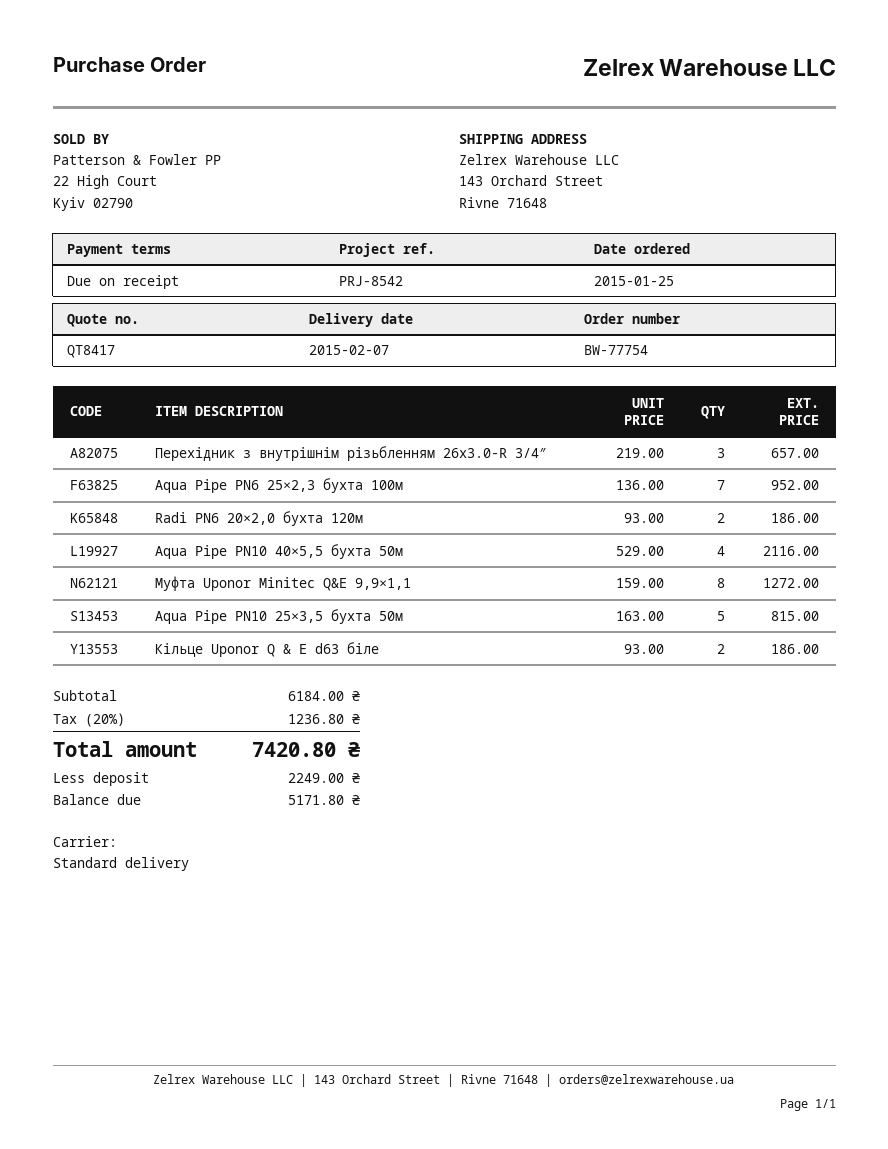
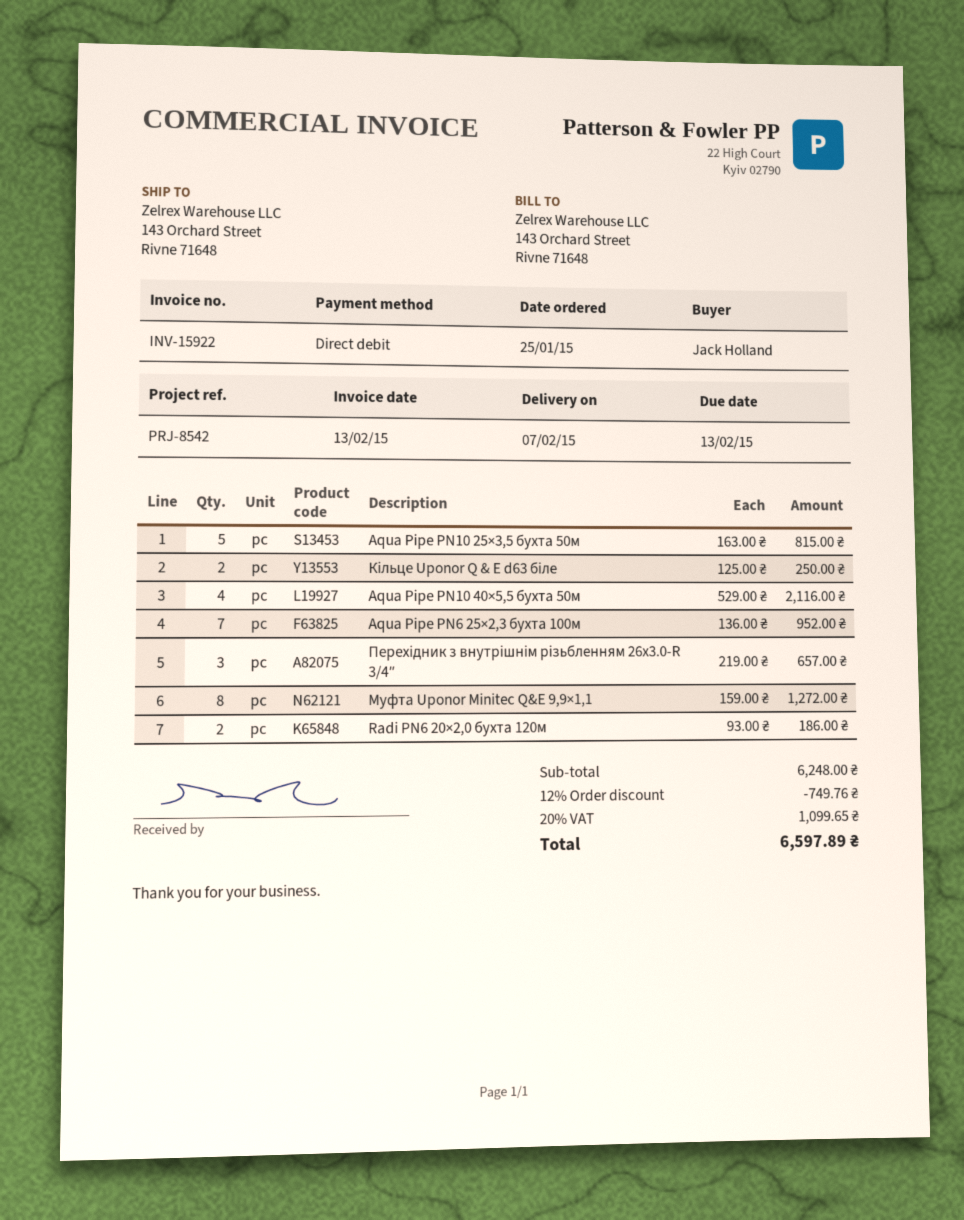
Кільце Uponor Q & E d63 біле: 2 x 93.00 = 186.00 -> 2 x 125.00 = 250.00
subtotal: 6184.00 -> 6248.00
discount: none -> 12% = 749.76
tax: 20% = 1236.80 -> 20% = 1099.65
total: 7420.80 -> 6597.89

